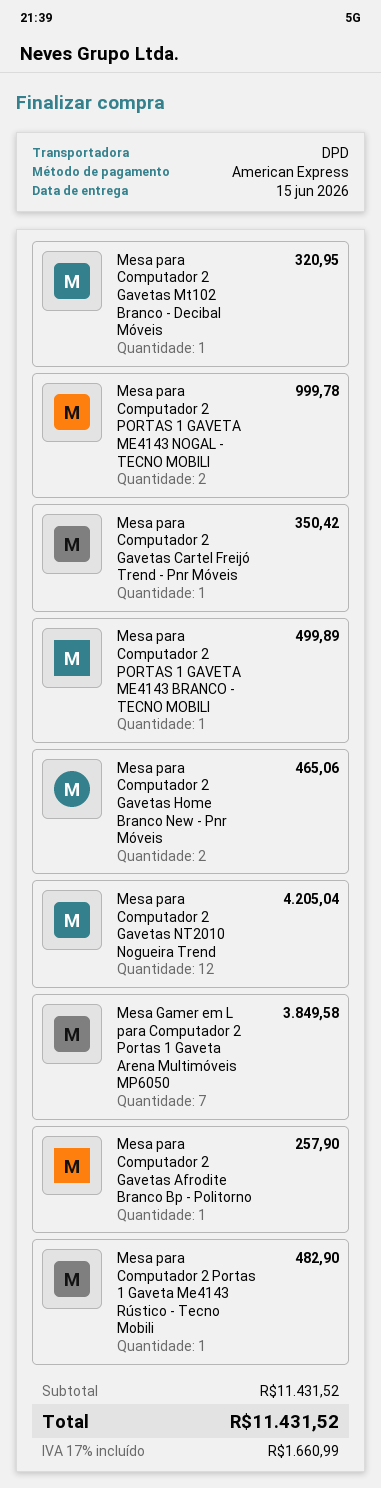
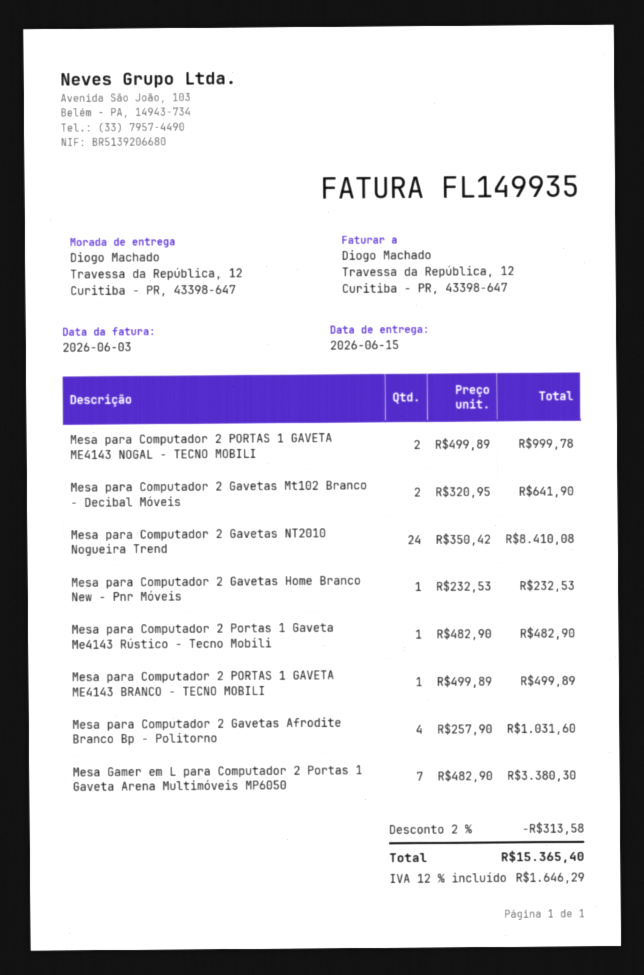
Mesa para Computador 2 Gavetas Mt102 Branco - Decibal Móveis: 1 for 320.95 -> 2 for 641.90
Mesa para Computador 2 Gavetas Cartel Freijó Trend - Pnr Móveis: 1 for 350.42 -> none
Mesa para Computador 2 Gavetas Home Branco New - Pnr Móveis: 2 for 465.06 -> 1 for 232.53
Mesa para Computador 2 Gavetas NT2010 Nogueira Trend: 12 for 4205.04 -> 24 for 8410.08
Mesa Gamer em L para Computador 2 Portas 1 Gaveta Arena Multimóveis MP6050: 7 for 3849.58 -> 7 for 3380.30
Mesa para Computador 2 Gavetas Afrodite Branco Bp - Politorno: 1 for 257.90 -> 4 for 1031.60
discount: none -> 2% = 313.58
tax: 17% = 1660.99 -> 12% = 1646.29
total: 11431.52 -> 15365.40

